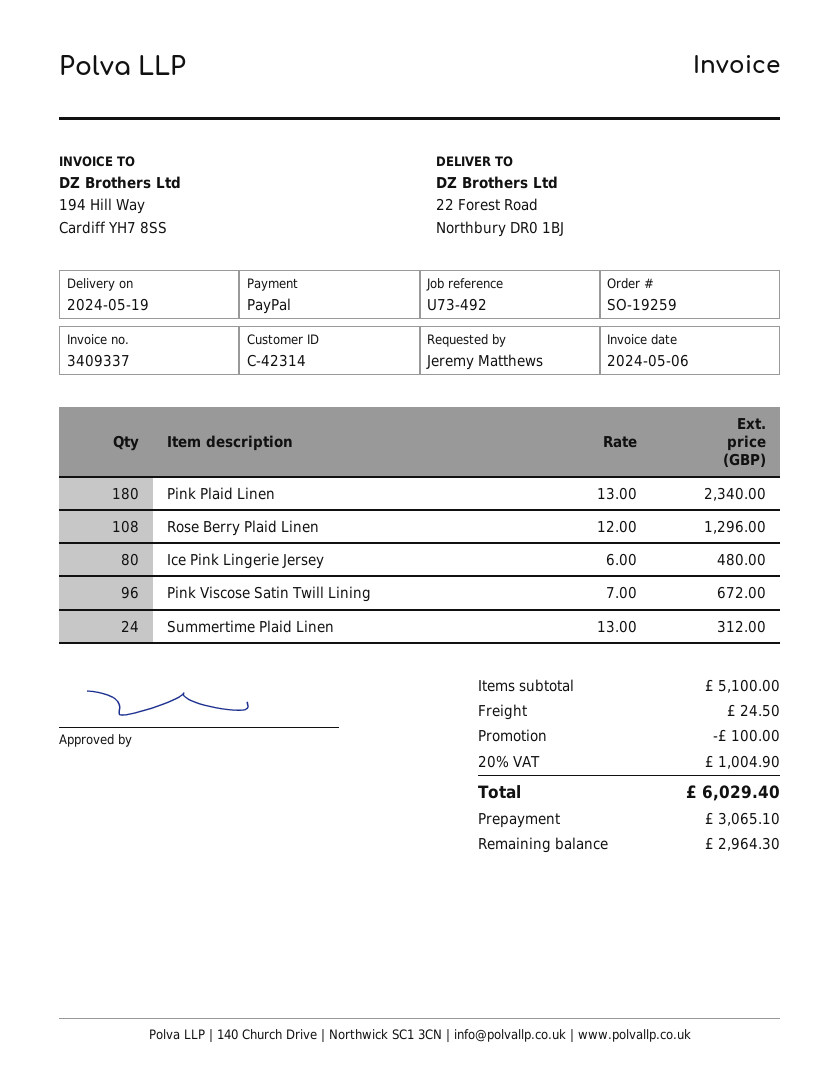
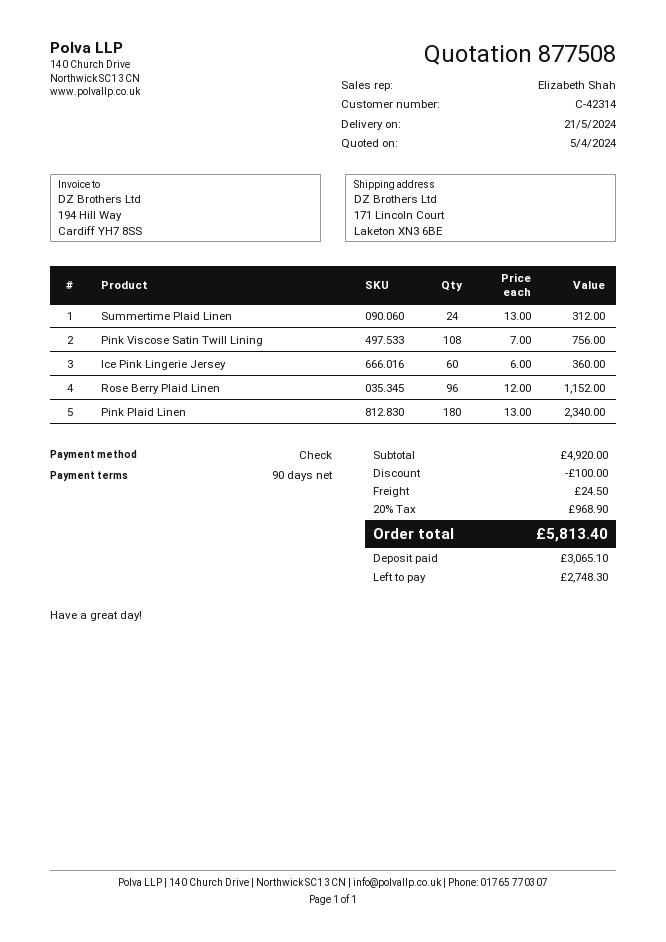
delivery date: 2024-05-19 -> 2024-05-21
payment method: PayPal -> cheque
ship to: 22 Forest Road, Northbury DR0 1BJ -> 171 Lincoln Court, Laketon XN3 6BE
Rose Berry Plaid Linen: 108 x 12.00 = 1296.00 -> 96 x 12.00 = 1152.00
Ice Pink Lingerie Jersey: 80 x 6.00 = 480.00 -> 60 x 6.00 = 360.00
Pink Viscose Satin Twill Lining: 96 x 7.00 = 672.00 -> 108 x 7.00 = 756.00
subtotal: 5100.00 -> 4920.00
tax: 20% = 1004.90 -> 20% = 968.90
total: 6029.40 -> 5813.40
balance: 2964.30 -> 2748.30

